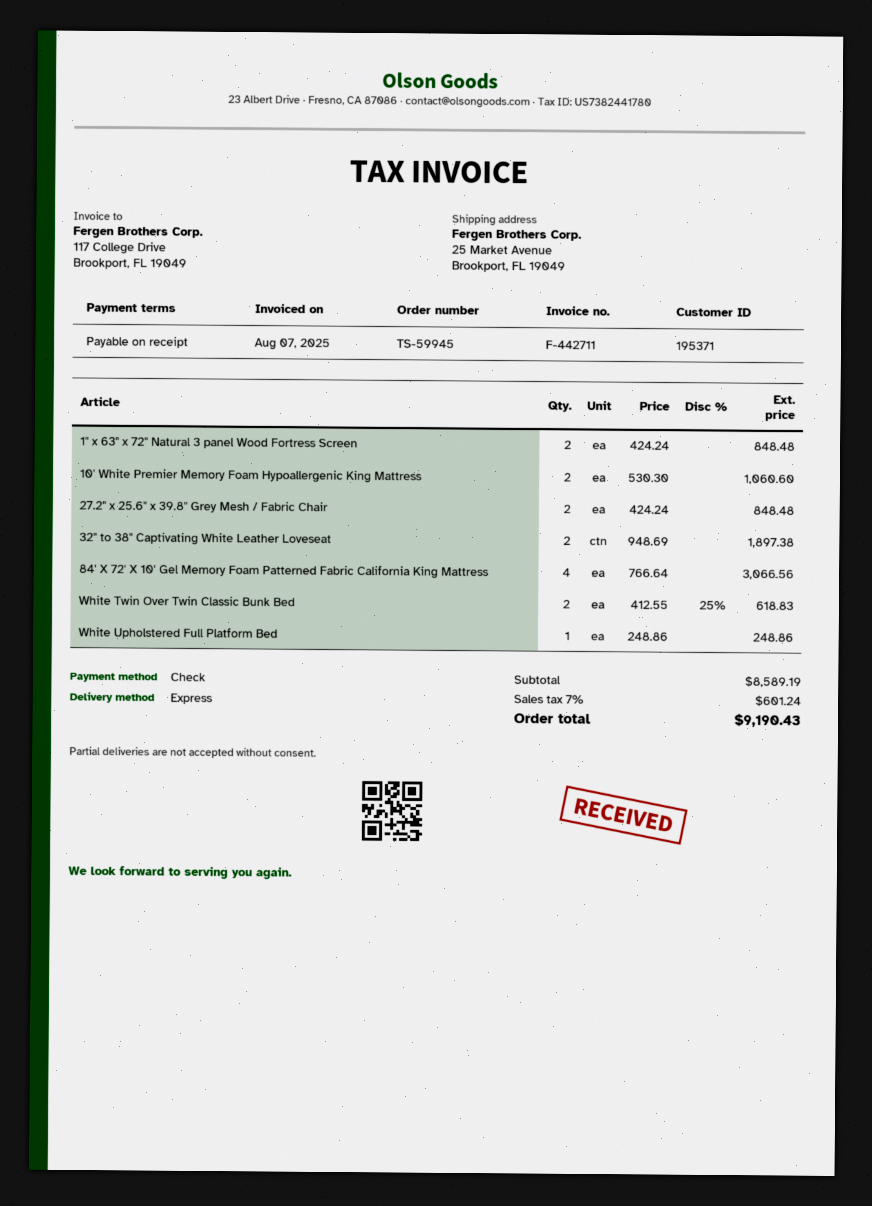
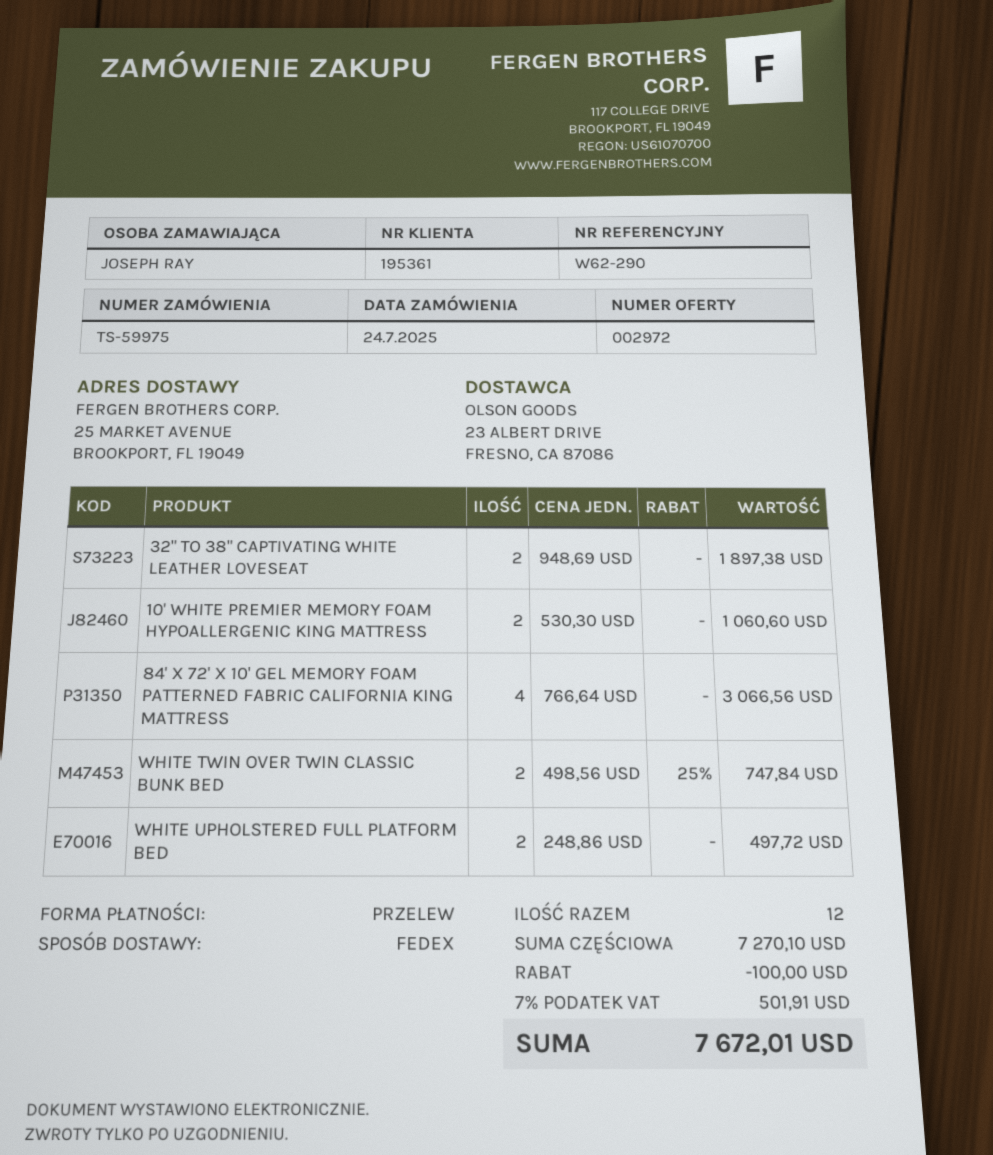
order number: TS-59945 -> TS-59975
customer number: 195371 -> 195361
payment method: cheque -> bank transfer
shipping method: express -> FedEx
1" x 63" x 72" Natural 3 panel Wood Fortress Screen: 2 x 424.24 = 848.48 -> none
27.2" x 25.6" x 39.8" Grey Mesh / Fabric Chair: 2 x 424.24 = 848.48 -> none
White Twin Over Twin Classic Bunk Bed: 2 x 412.55 - 25% = 618.83 -> 2 x 498.56 - 25% = 747.84
White Upholstered Full Platform Bed: 1 x 248.86 = 248.86 -> 2 x 248.86 = 497.72
subtotal: 8589.19 -> 7270.10
discount: none -> 100.00
tax: 7% = 601.24 -> 7% = 501.91
total: 9190.43 -> 7672.01

